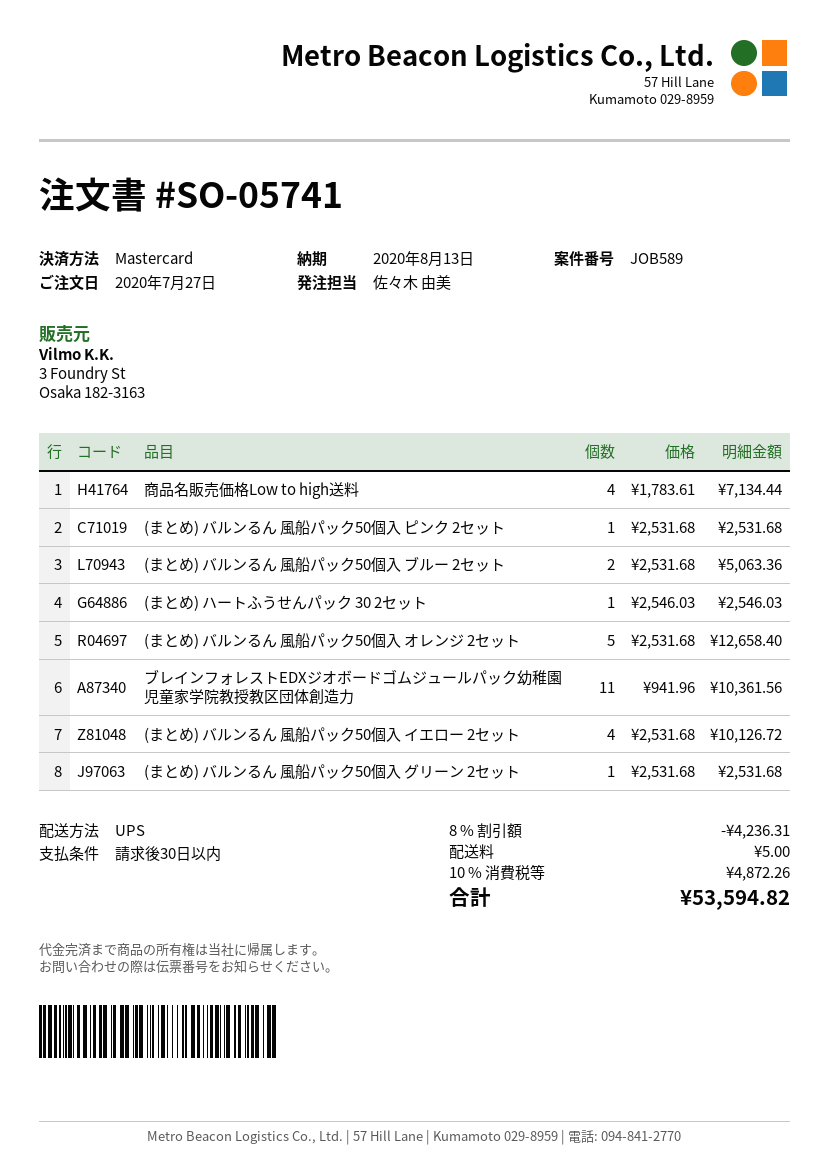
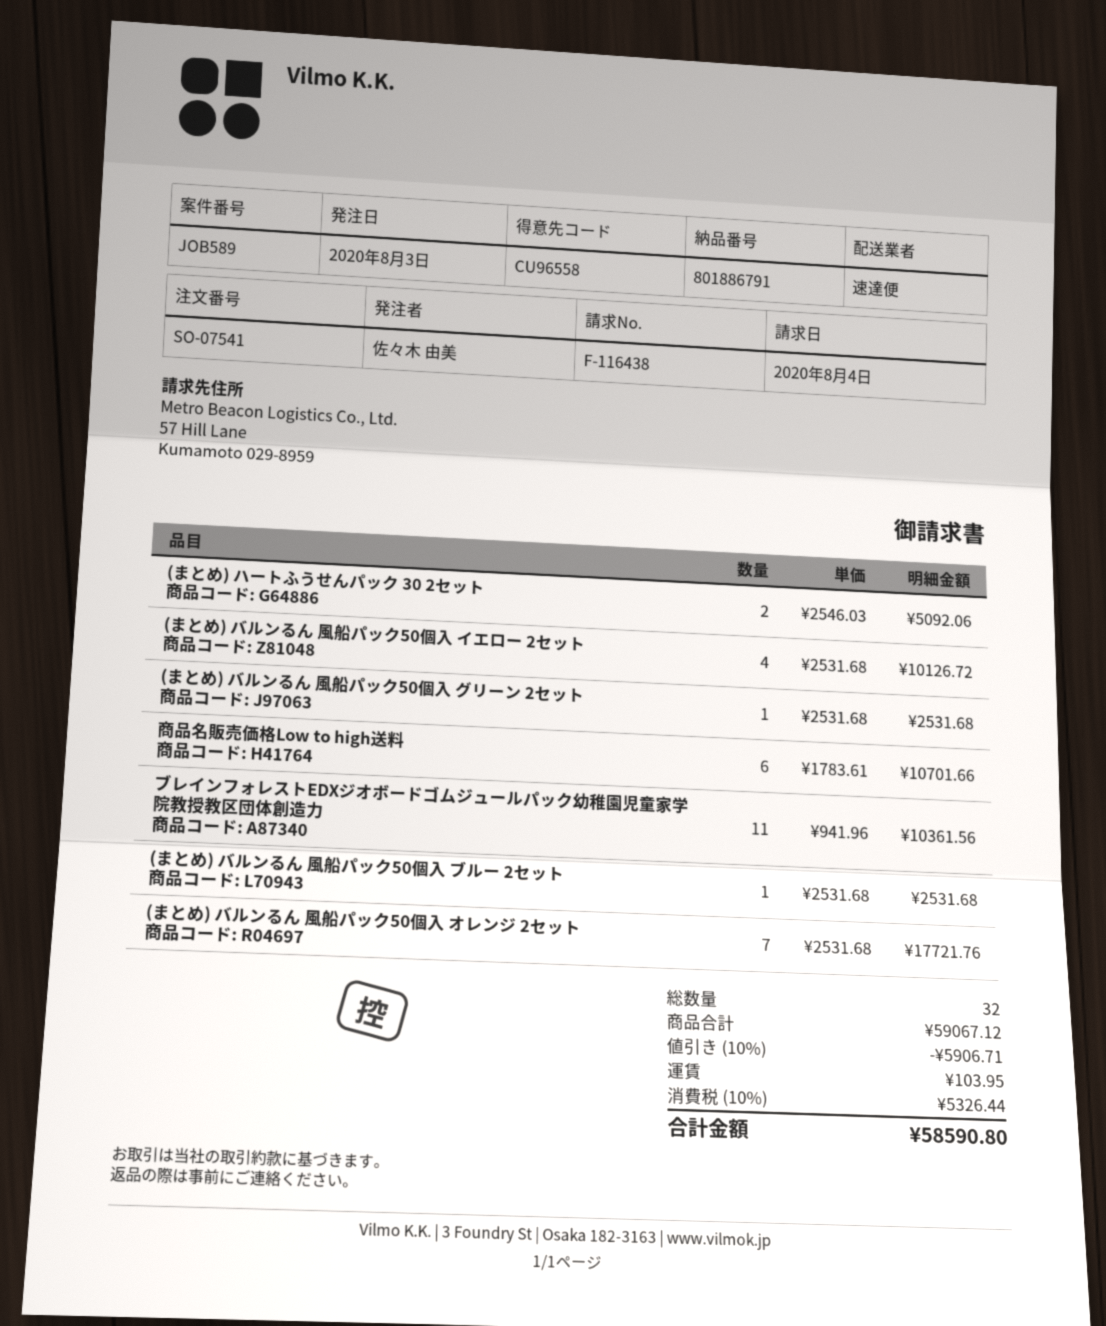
order number: SO-05741 -> SO-07541
order date: 2020-07-27 -> 2020-08-03
shipping method: UPS -> express
商品名販売価格Low to high送料: 4 x 1783.61 = 7134.44 -> 6 x 1783.61 = 10701.66
(まとめ) バルンるん 風船パック50個入 ピンク 2セット: 1 x 2531.68 = 2531.68 -> none
(まとめ) バルンるん 風船パック50個入 ブルー 2セット: 2 x 2531.68 = 5063.36 -> 1 x 2531.68 = 2531.68
(まとめ) ハートふうせんパック 30 2セット: 1 x 2546.03 = 2546.03 -> 2 x 2546.03 = 5092.06
(まとめ) バルンるん 風船パック50個入 オレンジ 2セット: 5 x 2531.68 = 12658.40 -> 7 x 2531.68 = 17721.76
discount: 8% = 4236.31 -> 10% = 5906.71
shipping: 5.00 -> 103.95
tax: 10% = 4872.26 -> 10% = 5326.44
total: 53594.82 -> 58590.80

